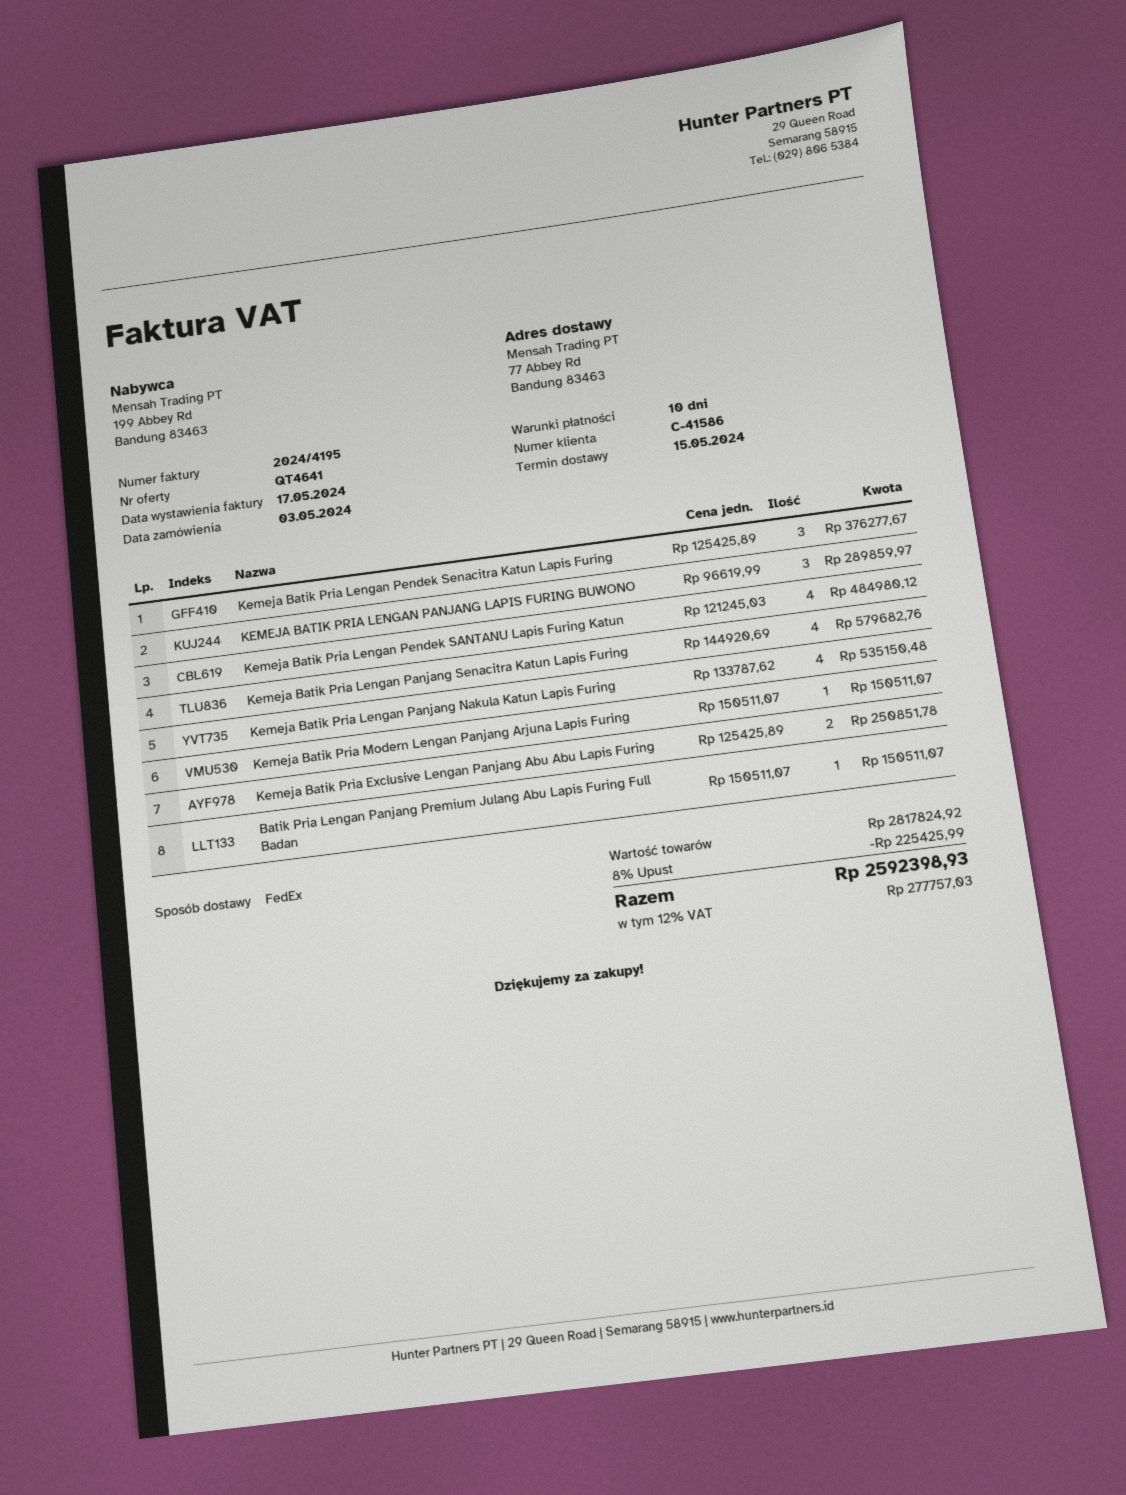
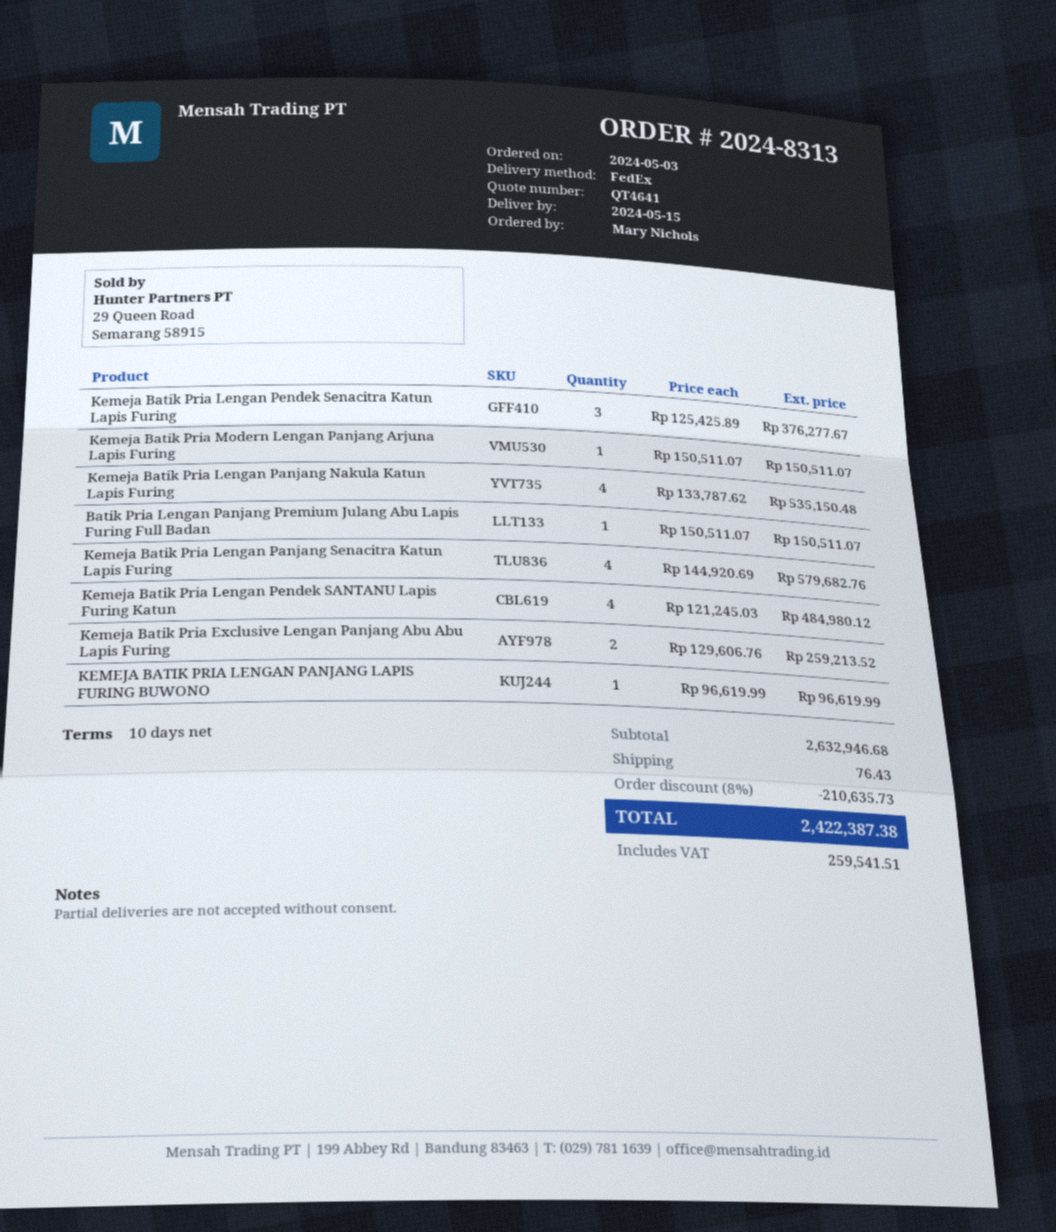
KEMEJA BATIK PRIA LENGAN PANJANG LAPIS FURING BUWONO: 3 x 96619.99 = 289859.97 -> 1 x 96619.99 = 96619.99
Kemeja Batik Pria Exclusive Lengan Panjang Abu Abu Lapis Furing: 2 x 125425.89 = 250851.78 -> 2 x 129606.76 = 259213.52
subtotal: 2817824.92 -> 2632946.68
discount: 8% = 225425.99 -> 8% = 210635.73
shipping: none -> 76.43
tax: 277757.03 -> 259541.51
total: 2592398.93 -> 2422387.38

